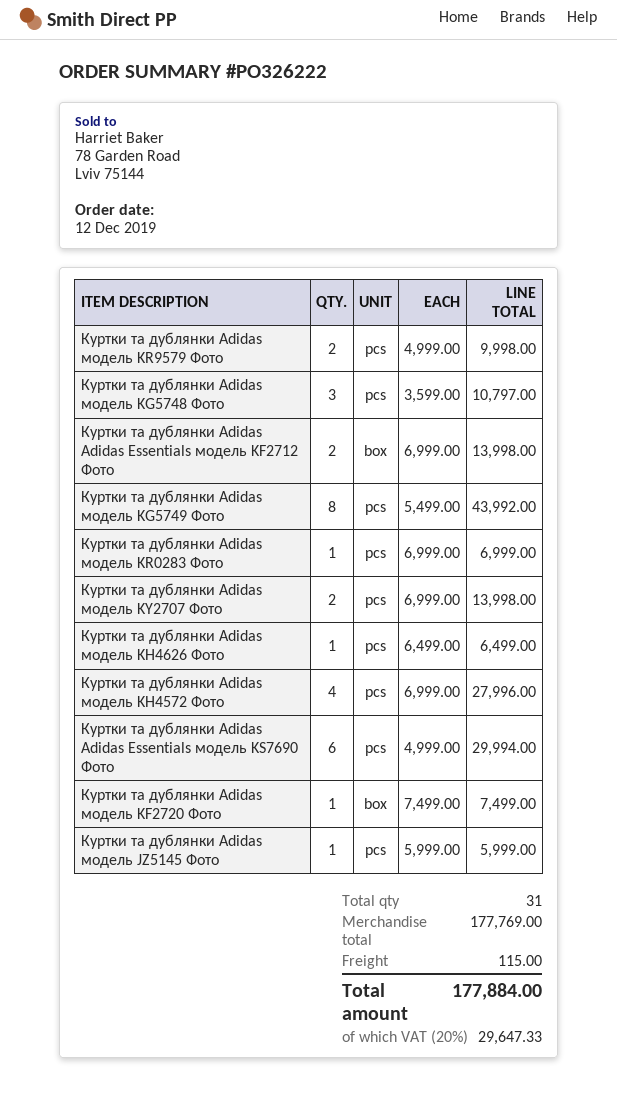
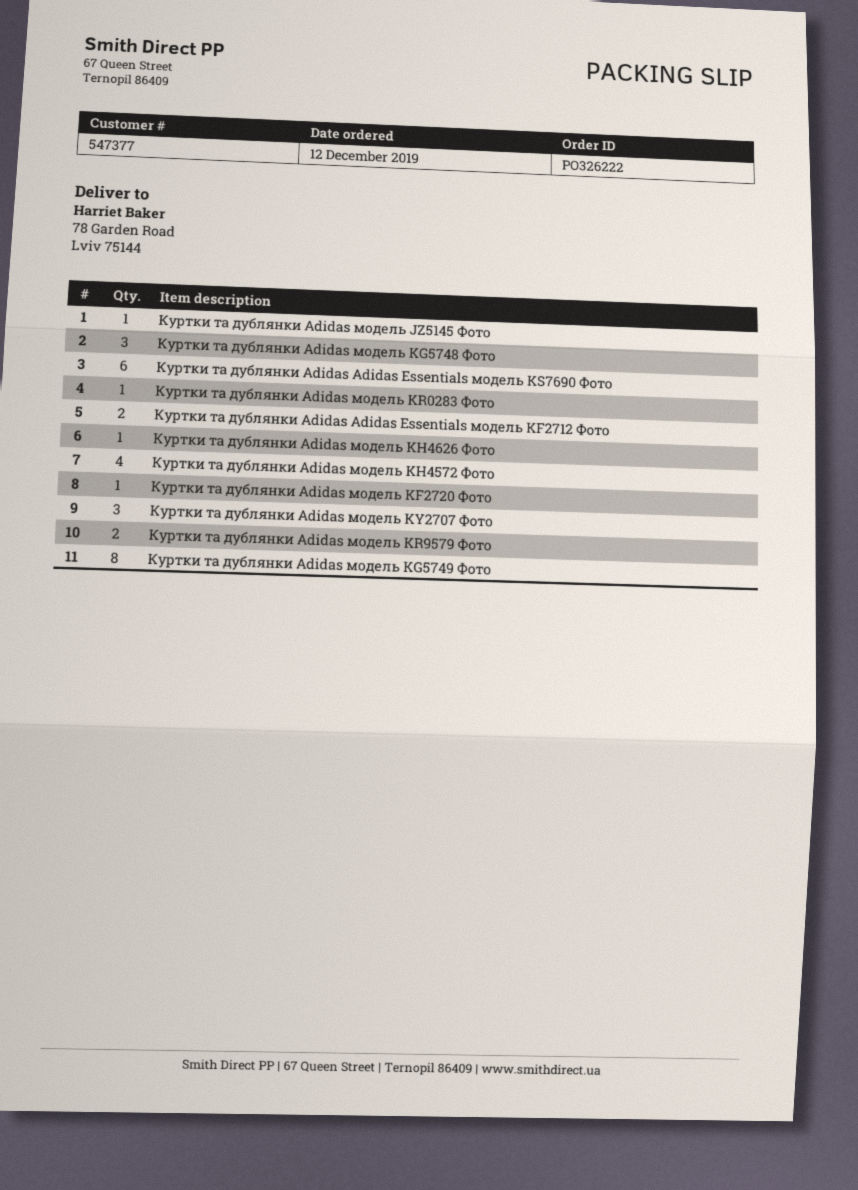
Куртки та дублянки Adidas модель KY2707 Фото: 2 -> 3

